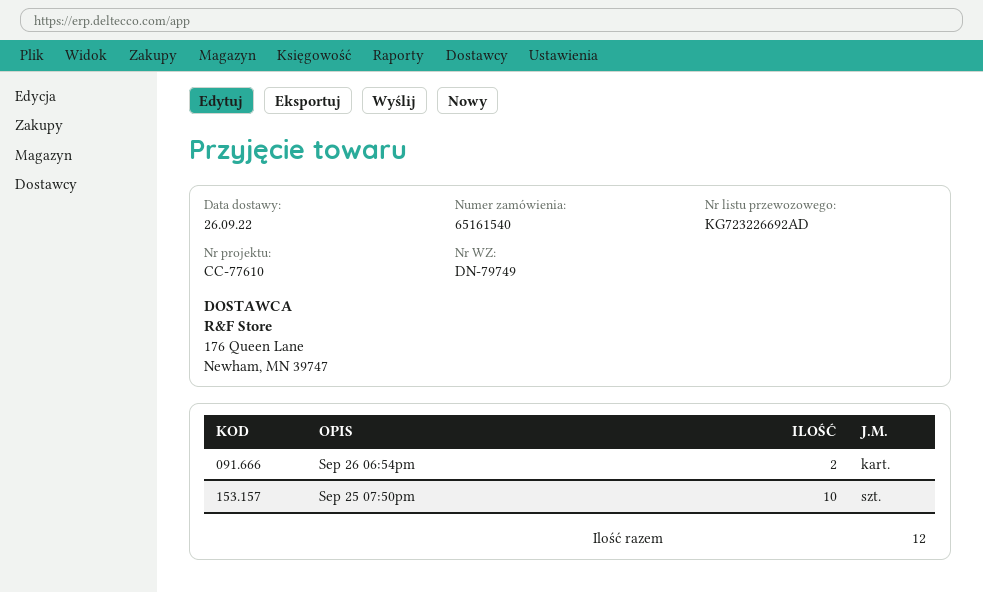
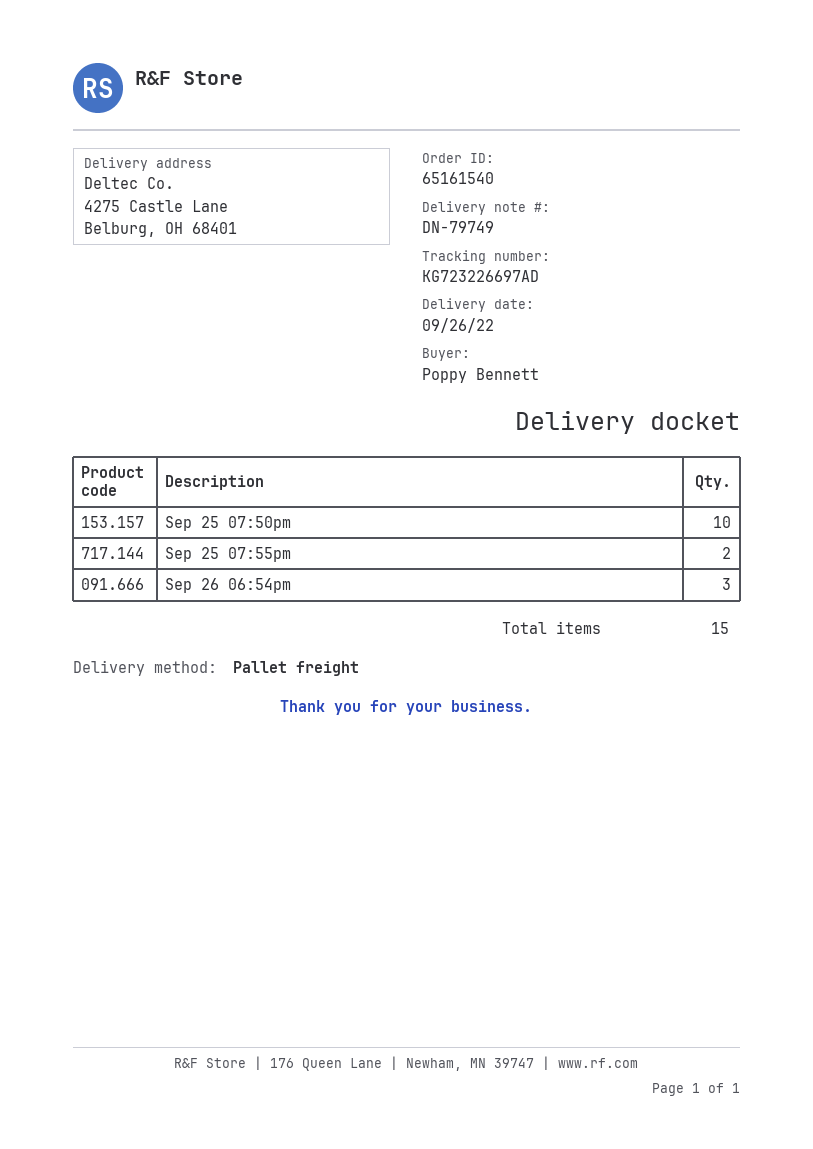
tracking number: KG723226692AD -> KG723226697AD
Sep 26 06:54pm: 2 -> 3
Sep 25 07:55pm: none -> 2
total quantity: 12 -> 15

